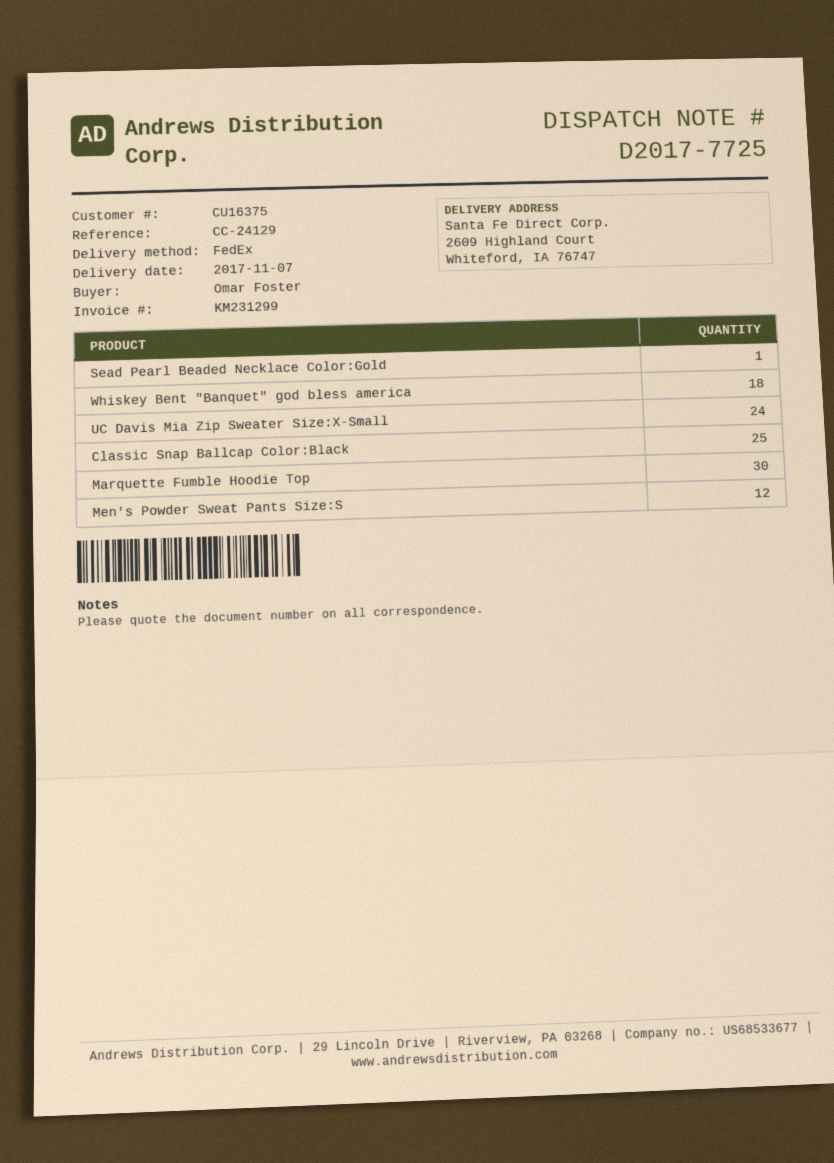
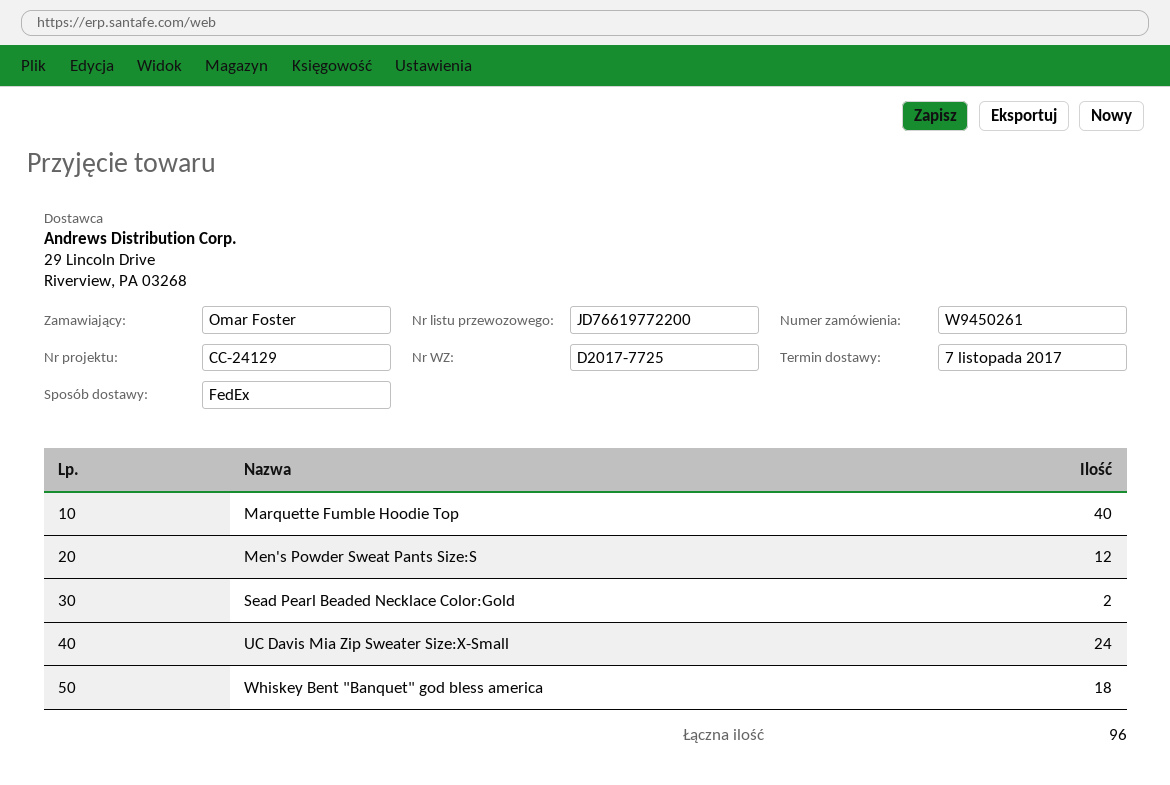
Sead Pearl Beaded Necklace Color:Gold: 1 -> 2
Classic Snap Ballcap Color:Black: 25 -> none
Marquette Fumble Hoodie Top: 30 -> 40

